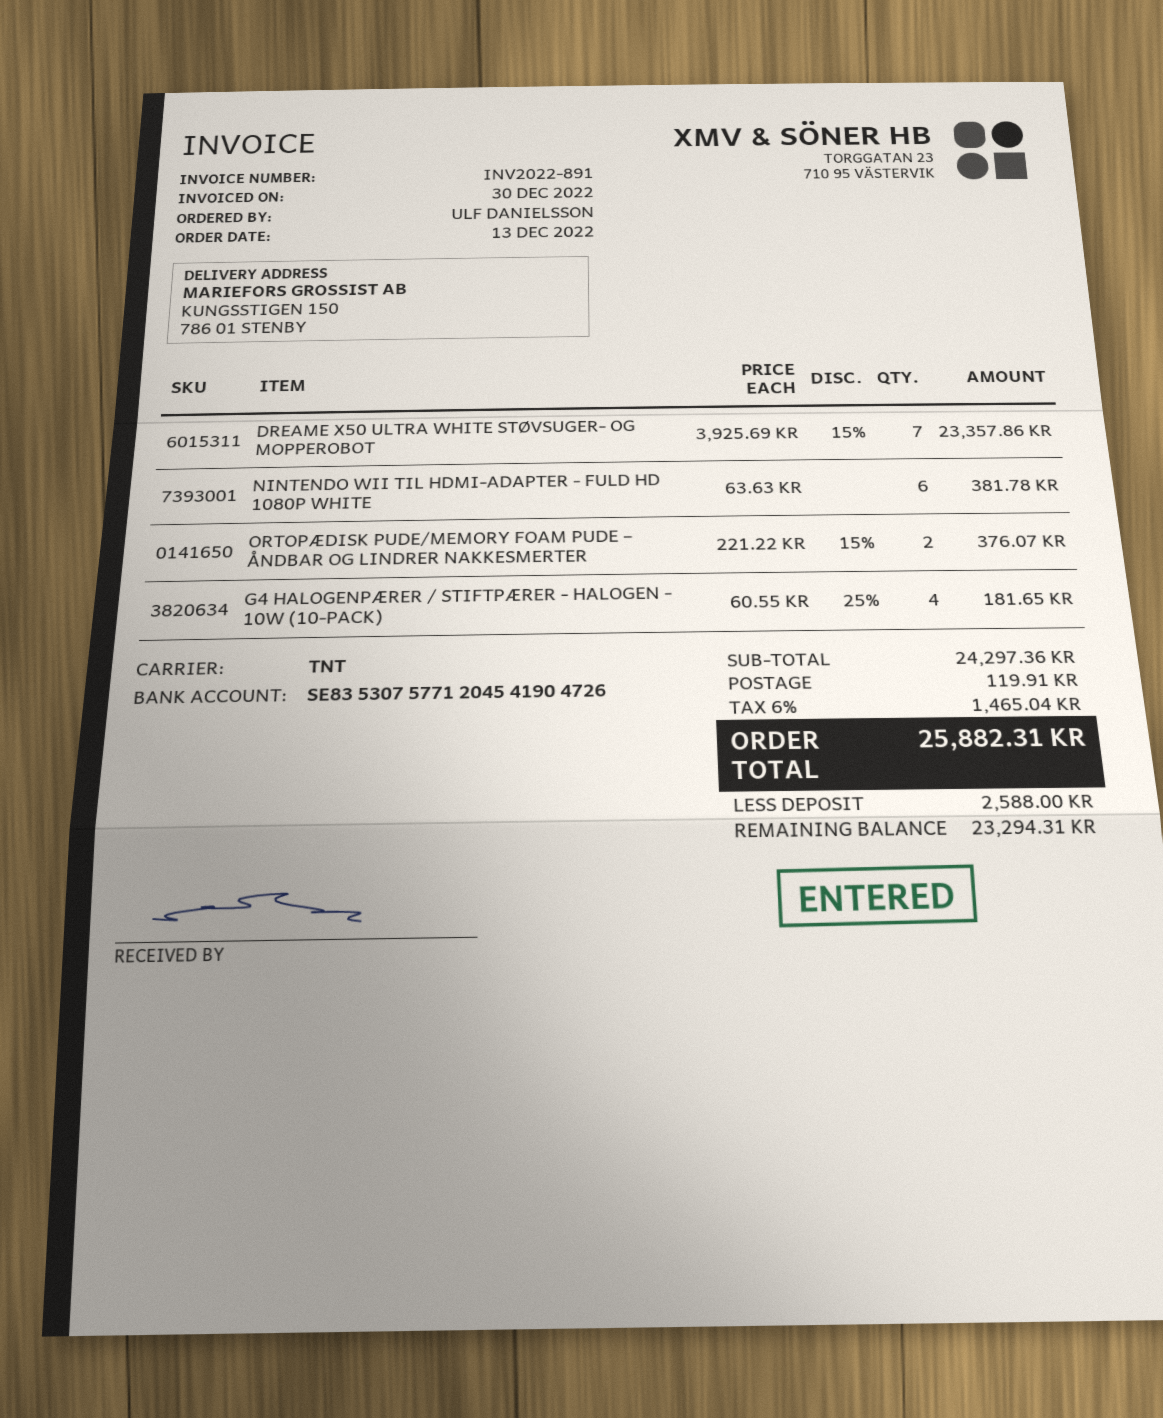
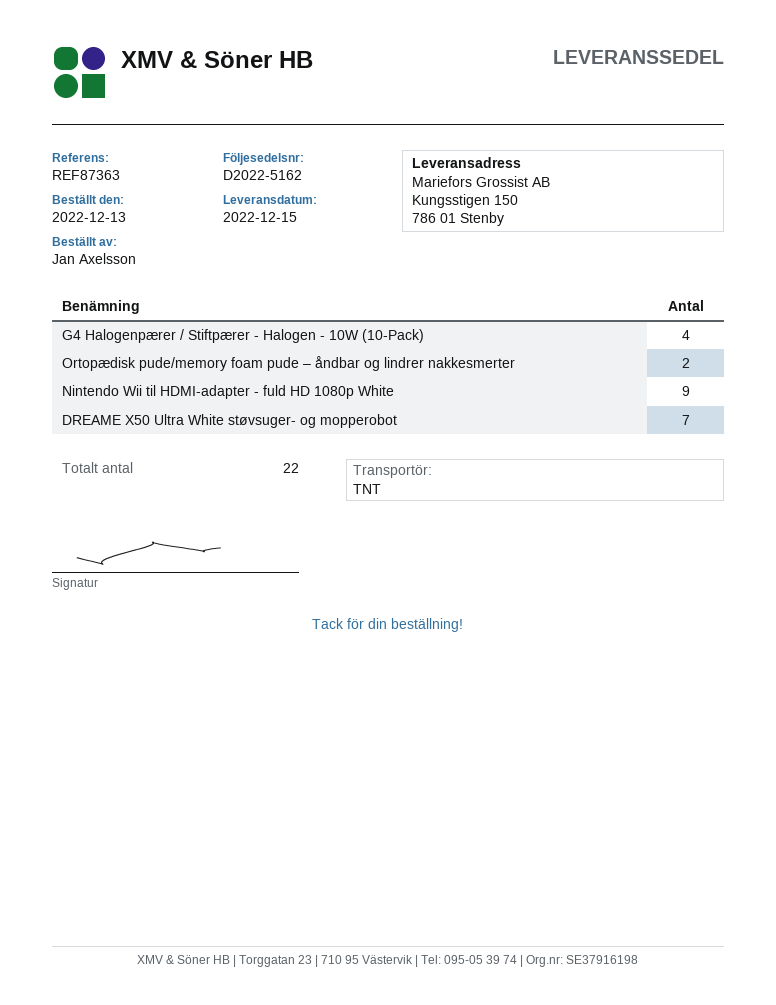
ordered by: ULF DANIELSSON -> Jan Axelsson
NINTENDO WII TIL HDMI-ADAPTER - FULD HD 1080P WHITE: 6 -> 9

